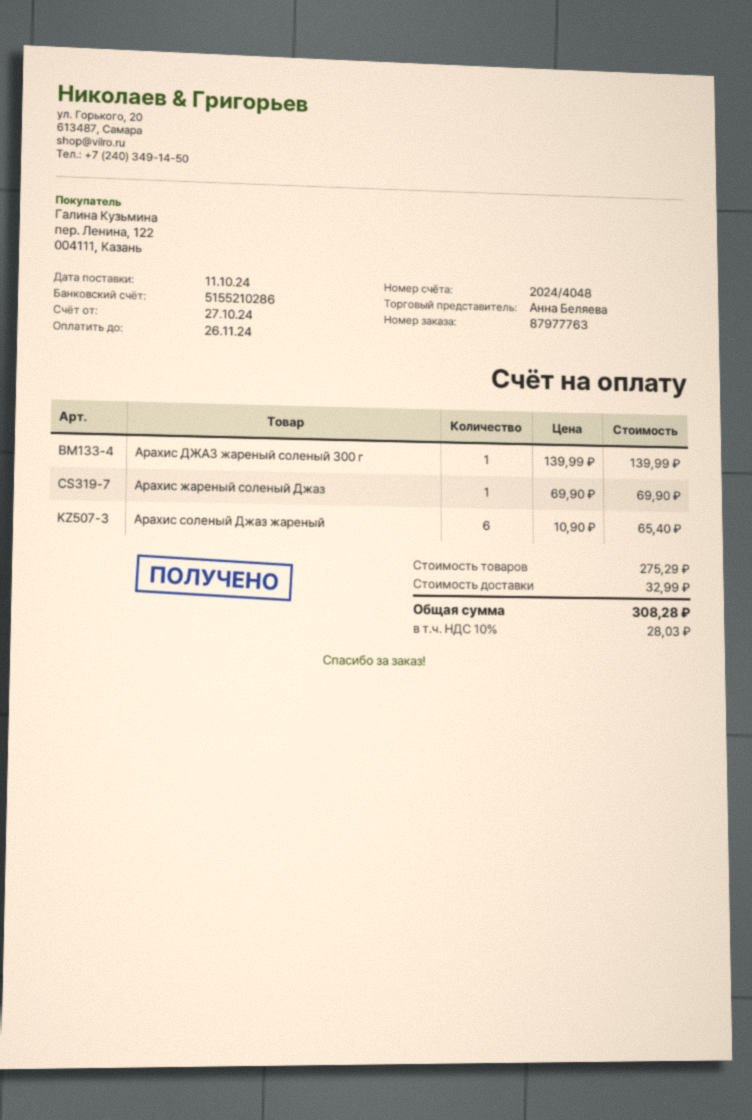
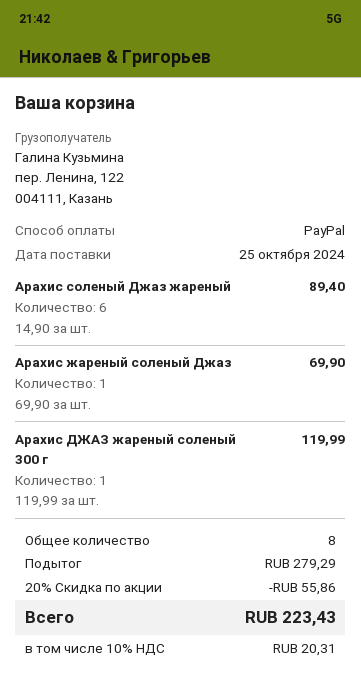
delivery date: 2024-10-11 -> 2024-10-25
Арахис ДЖАЗ жареный соленый 300 г: 1 x 139.99 = 139.99 -> 1 x 119.99 = 119.99
Арахис соленый Джаз жареный: 6 x 10.90 = 65.40 -> 6 x 14.90 = 89.40
subtotal: 275.29 -> 279.29
discount: none -> 20% = 55.86
shipping: 32.99 -> none
tax: 10% = 28.03 -> 10% = 20.31
total: 308.28 -> 223.43

